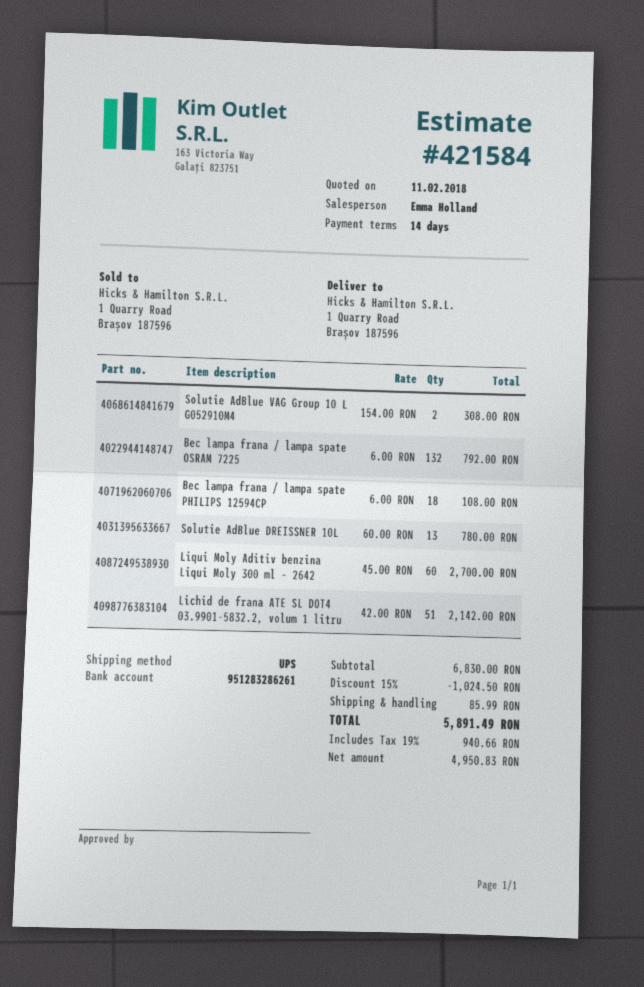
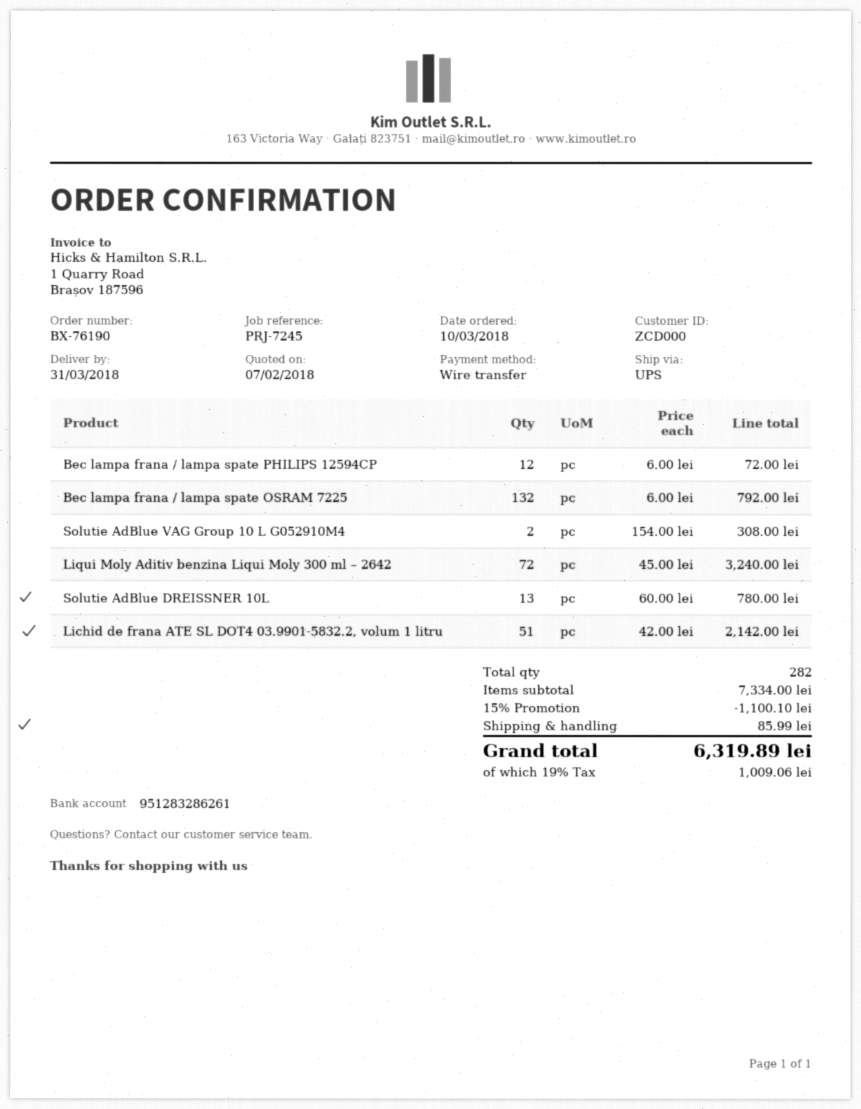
quote date: 2018-02-11 -> 2018-02-07
Bec lampa frana / lampa spate PHILIPS 12594CP: 18 x 6.00 = 108.00 -> 12 x 6.00 = 72.00
Liqui Moly Aditiv benzina Liqui Moly 300 ml – 2642: 60 x 45.00 = 2700.00 -> 72 x 45.00 = 3240.00
subtotal: 6830.00 -> 7334.00
discount: 15% = 1024.50 -> 15% = 1100.10
tax: 19% = 940.66 -> 19% = 1009.06
total: 5891.49 -> 6319.89

